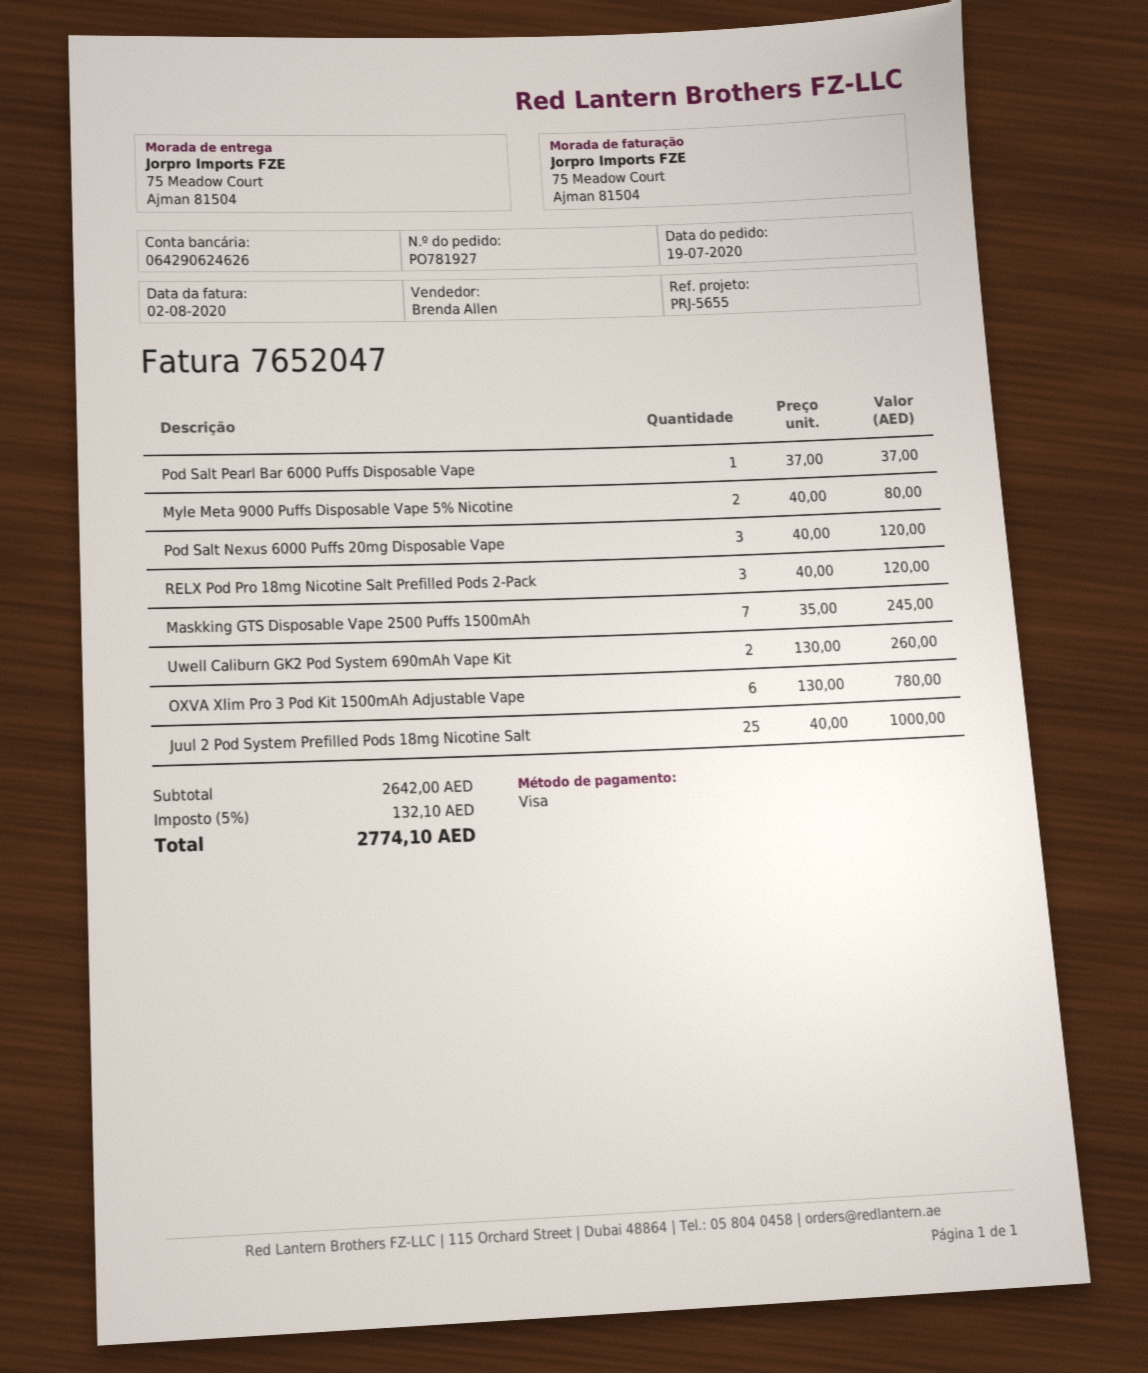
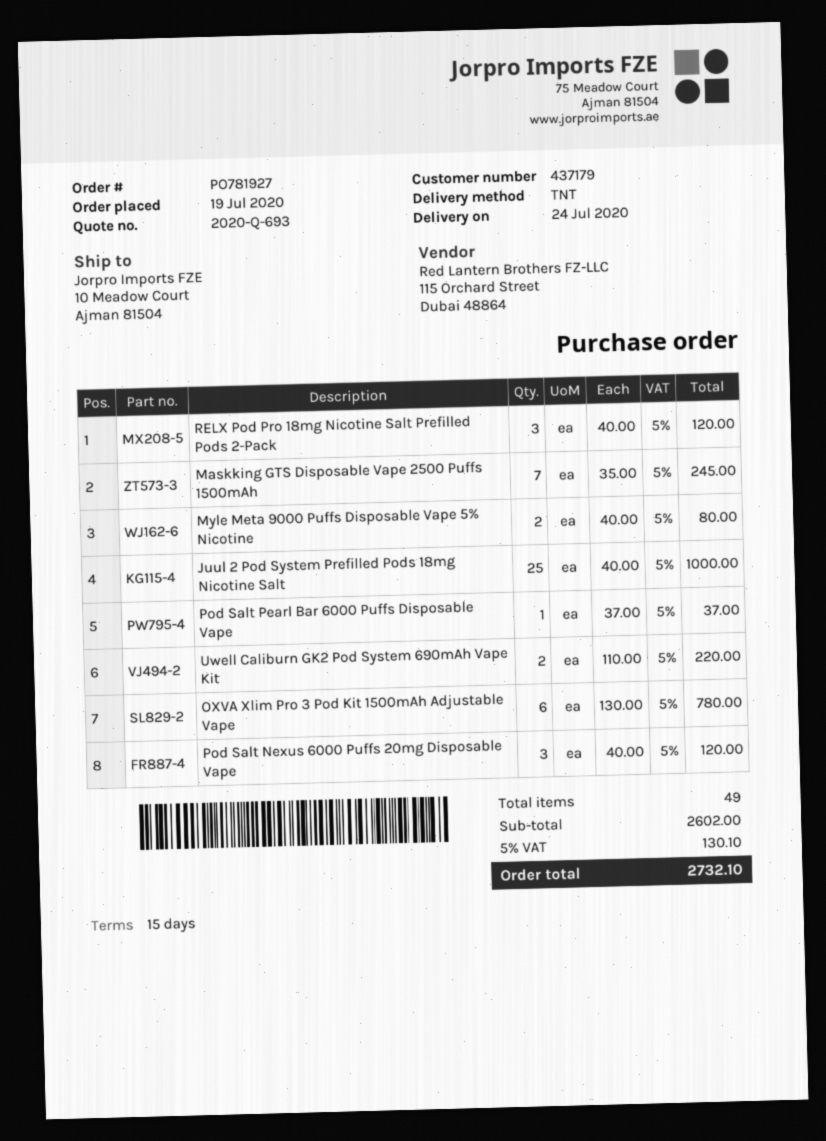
ship to: 75 Meadow Court, Ajman 81504 -> 10 Meadow Court, Ajman 81504
Uwell Caliburn GK2 Pod System 690mAh Vape Kit: 2 x 130.00 = 260.00 -> 2 x 110.00 = 220.00
subtotal: 2642.00 -> 2602.00
tax: 5% = 132.10 -> 5% = 130.10
total: 2774.10 -> 2732.10

